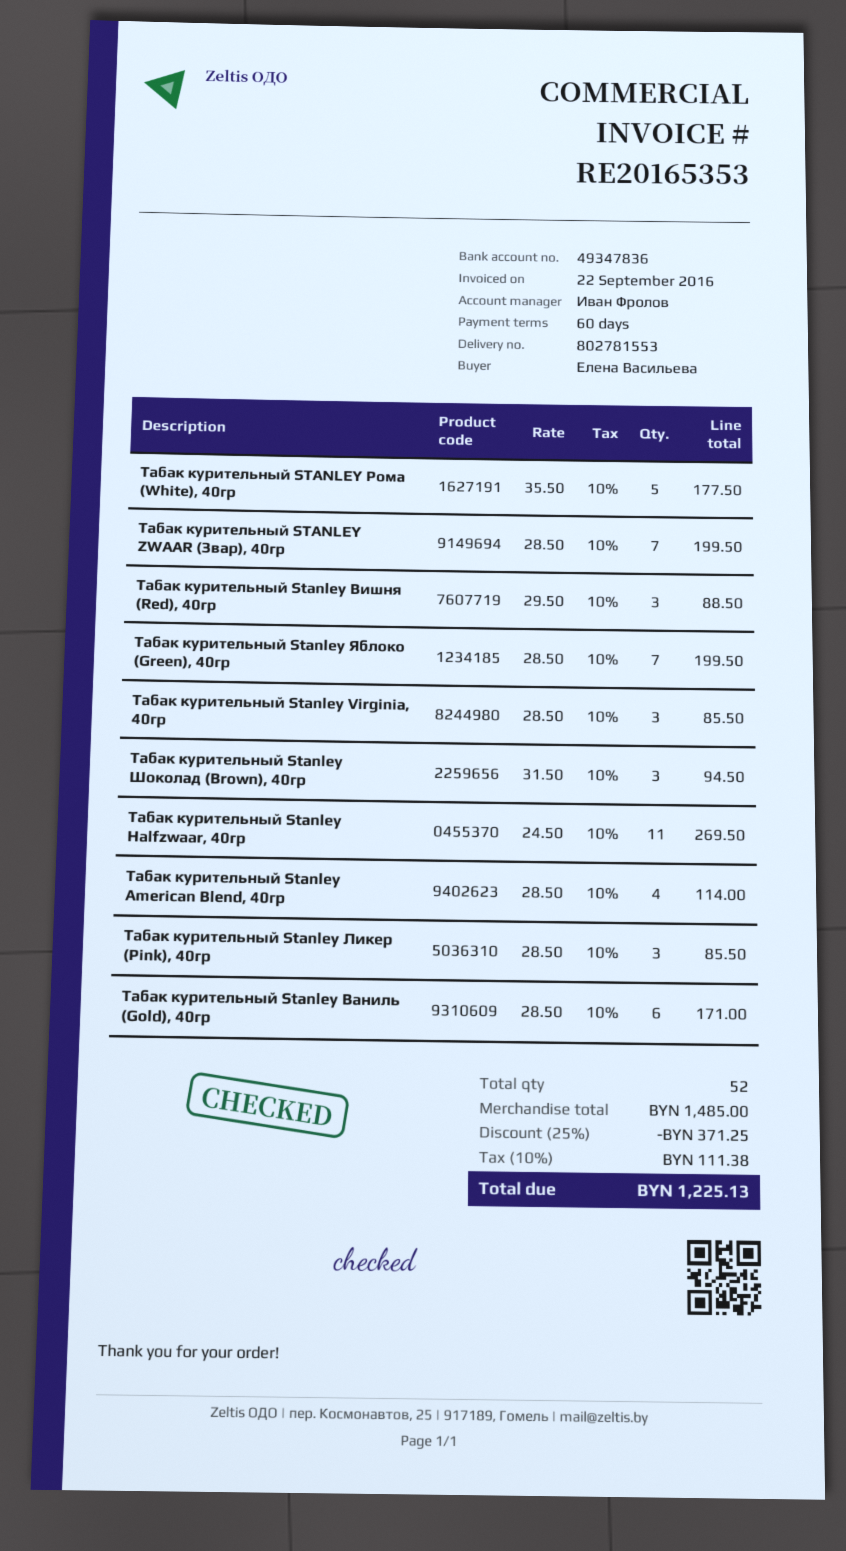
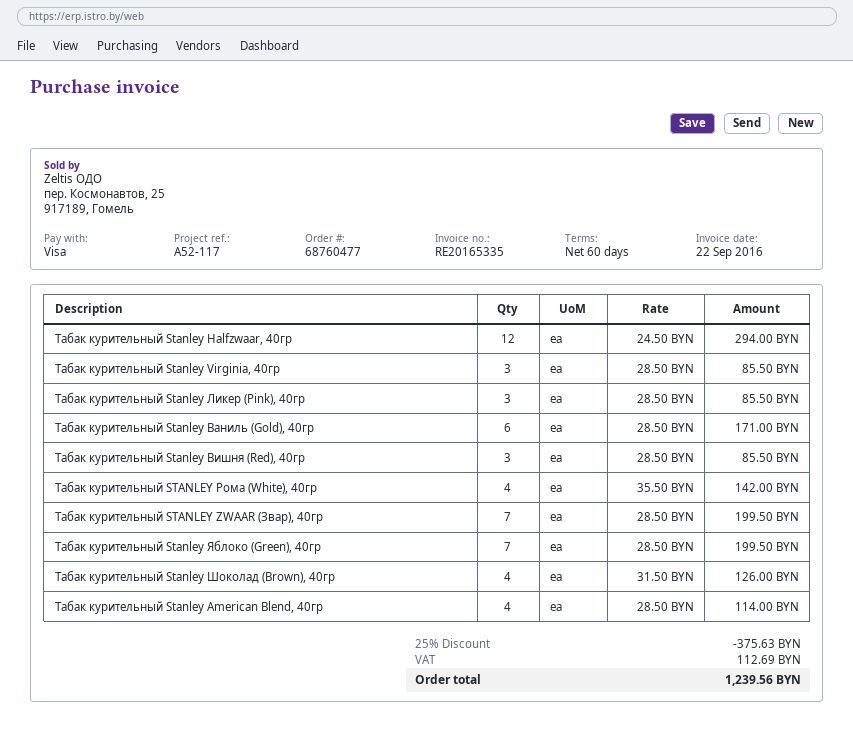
invoice number: RE20165353 -> RE20165335
Табак курительный STANLEY Рома (White), 40гр: 5 x 35.50 = 177.50 -> 4 x 35.50 = 142.00
Табак курительный Stanley Вишня (Red), 40гр: 3 x 29.50 = 88.50 -> 3 x 28.50 = 85.50
Табак курительный Stanley Шоколад (Brown), 40гр: 3 x 31.50 = 94.50 -> 4 x 31.50 = 126.00
Табак курительный Stanley Halfzwaar, 40гр: 11 x 24.50 = 269.50 -> 12 x 24.50 = 294.00
discount: 25% = 371.25 -> 25% = 375.63
tax: 111.38 -> 112.69
total: 1225.13 -> 1239.56

